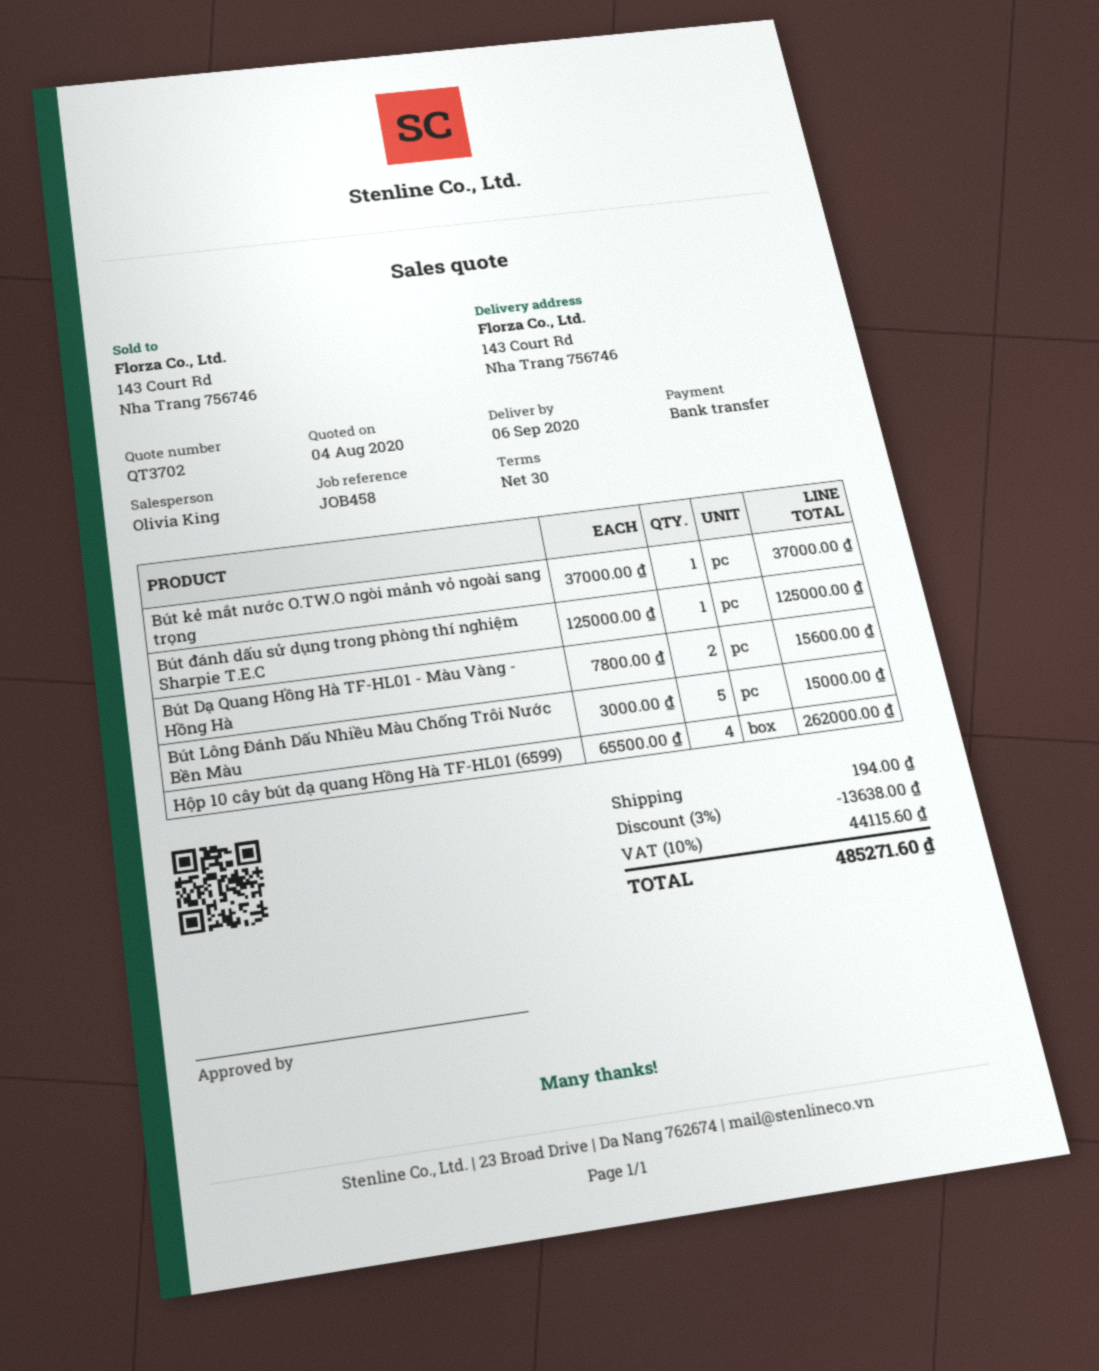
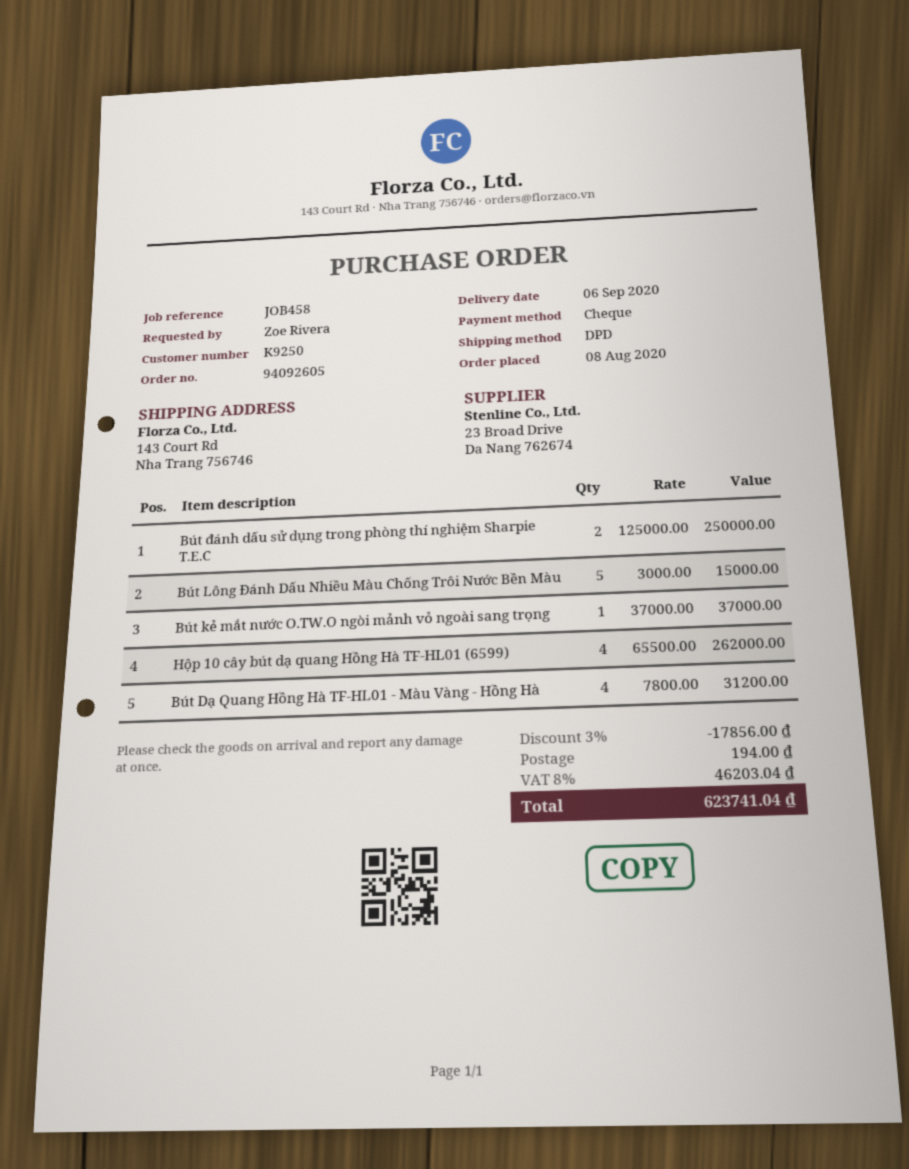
payment method: bank transfer -> cheque
Bút đánh dấu sử dụng trong phòng thí nghiệm Sharpie T.E.C: 1 x 125000.00 = 125000.00 -> 2 x 125000.00 = 250000.00
Bút Dạ Quang Hồng Hà TF-HL01 - Màu Vàng - Hồng Hà: 2 x 7800.00 = 15600.00 -> 4 x 7800.00 = 31200.00
discount: 3% = 13638.00 -> 3% = 17856.00
tax: 10% = 44115.60 -> 8% = 46203.04
total: 485271.60 -> 623741.04

